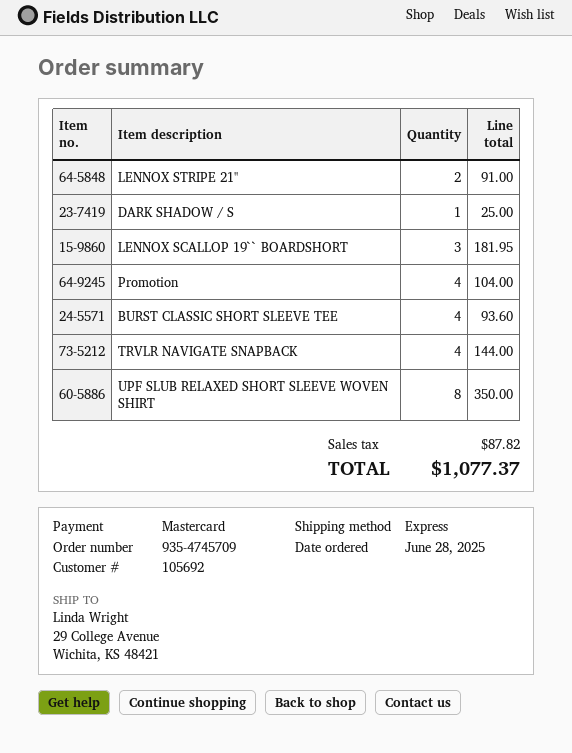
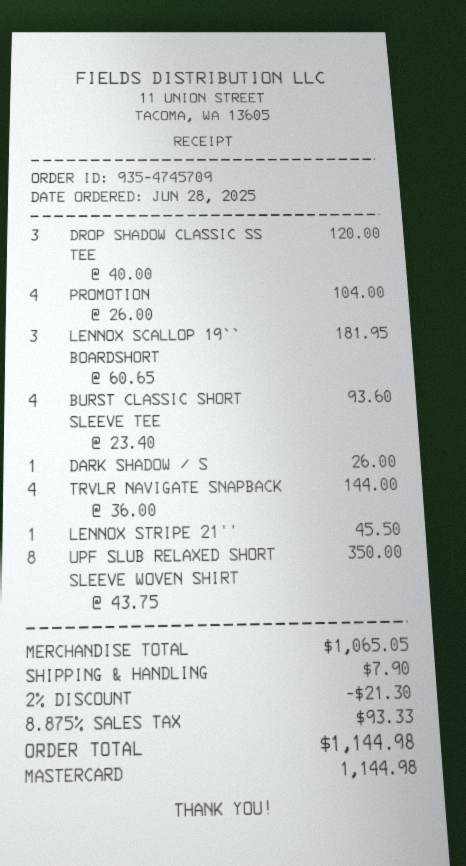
LENNOX STRIPE 21'': 2 for 91.00 -> 1 for 45.50
DARK SHADOW / S: 1 for 25.00 -> 1 for 26.00
DROP SHADOW CLASSIC SS TEE: none -> 3 for 120.00
discount: none -> 2% = 21.30
shipping: none -> 7.90
tax: 87.82 -> 93.33
total: 1077.37 -> 1144.98

